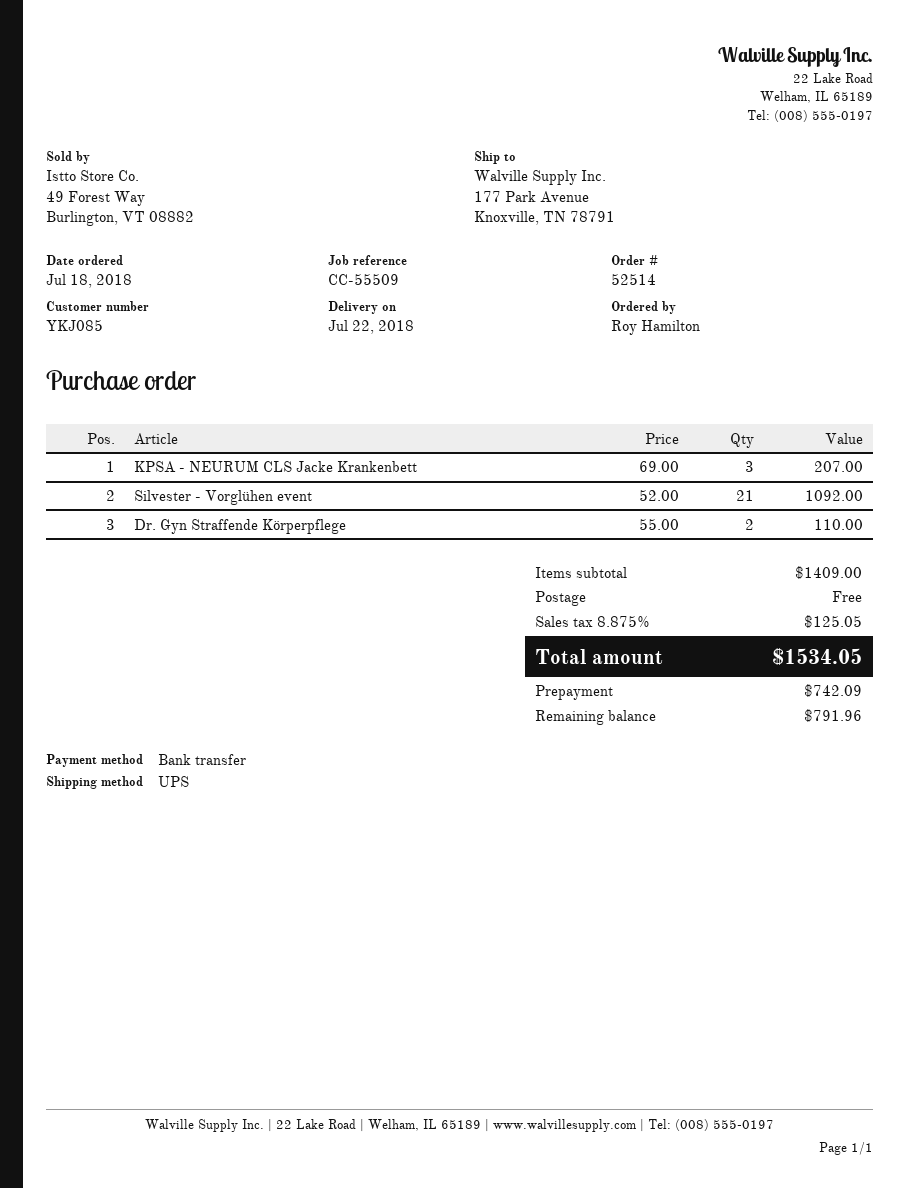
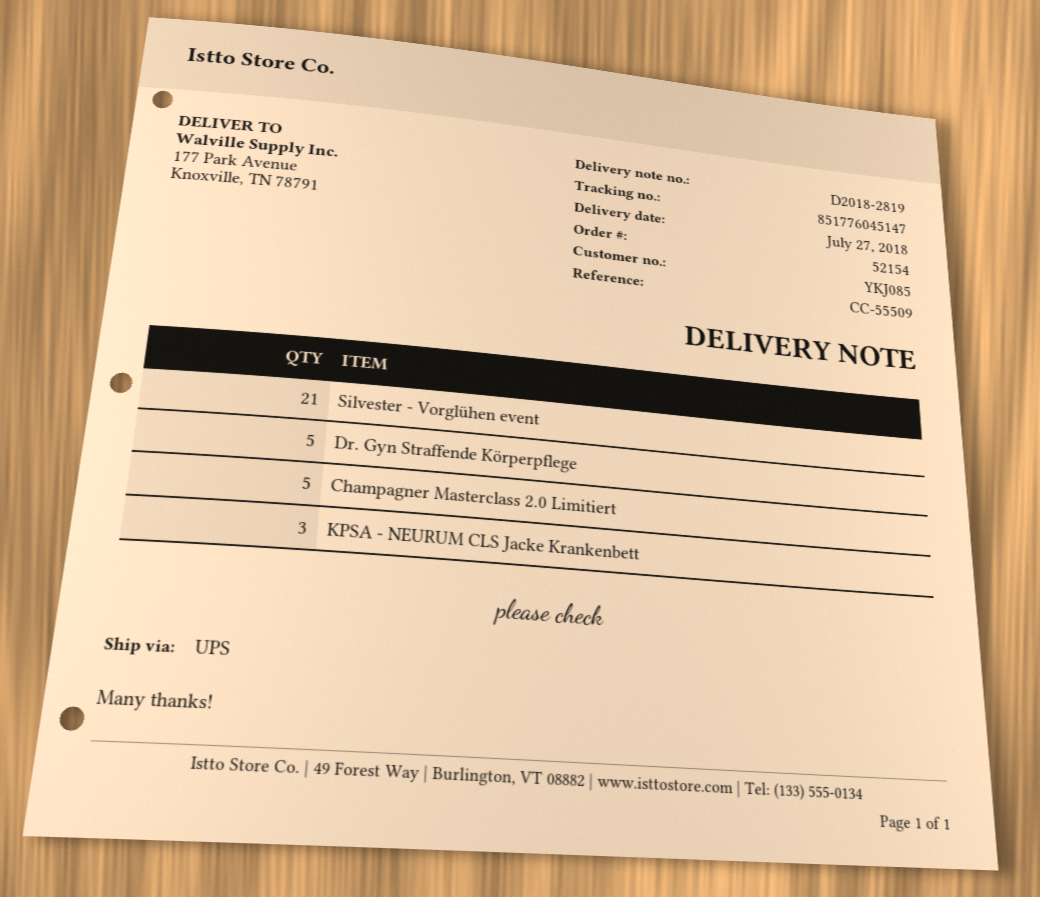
order number: 52514 -> 52154
delivery date: 2018-07-22 -> 2018-07-27
Dr. Gyn Straffende Körperpflege: 2 -> 5
Champagner Masterclass 2.0 Limitiert: none -> 5

